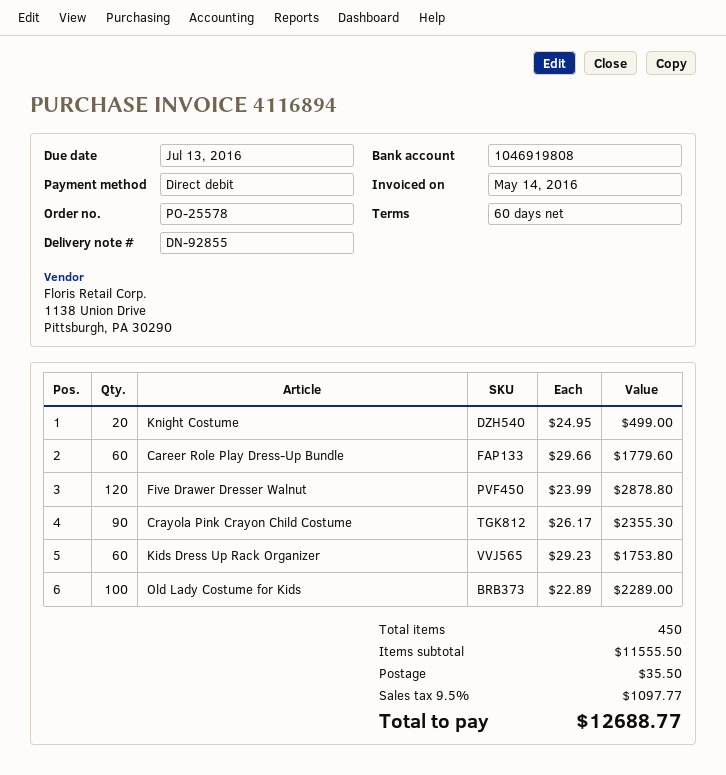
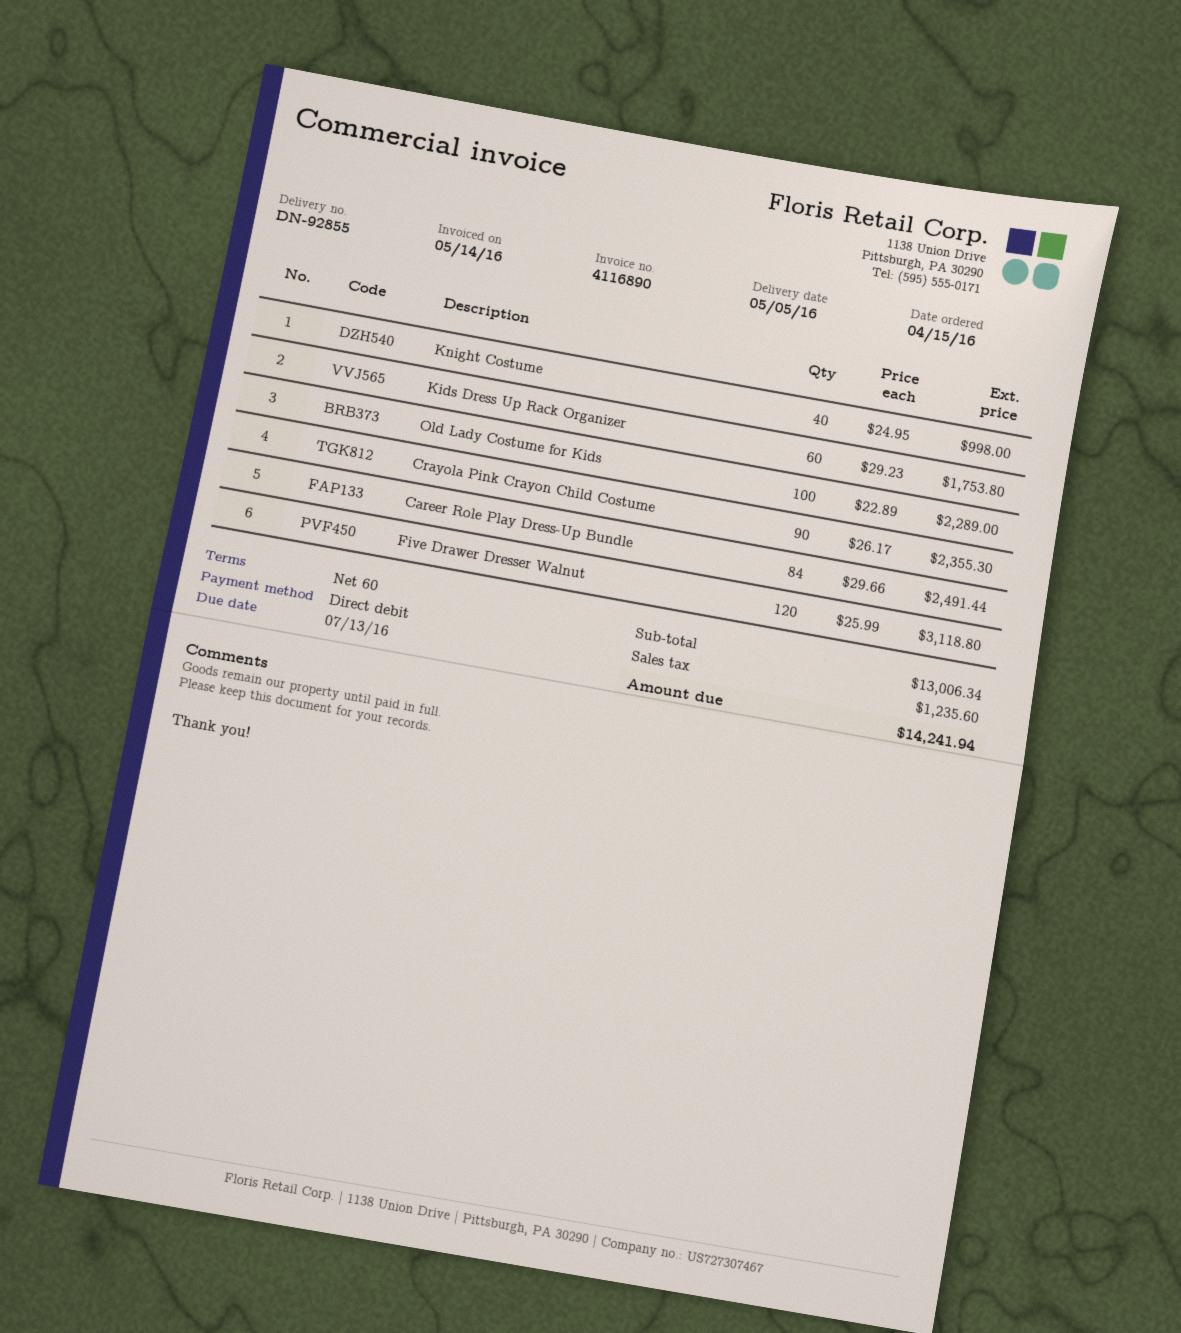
invoice number: 4116894 -> 4116890
Knight Costume: 20 x 24.95 = 499.00 -> 40 x 24.95 = 998.00
Career Role Play Dress-Up Bundle: 60 x 29.66 = 1779.60 -> 84 x 29.66 = 2491.44
Five Drawer Dresser Walnut: 120 x 23.99 = 2878.80 -> 120 x 25.99 = 3118.80
subtotal: 11555.50 -> 13006.34
shipping: 35.50 -> none
tax: 1097.77 -> 1235.60
total: 12688.77 -> 14241.94

